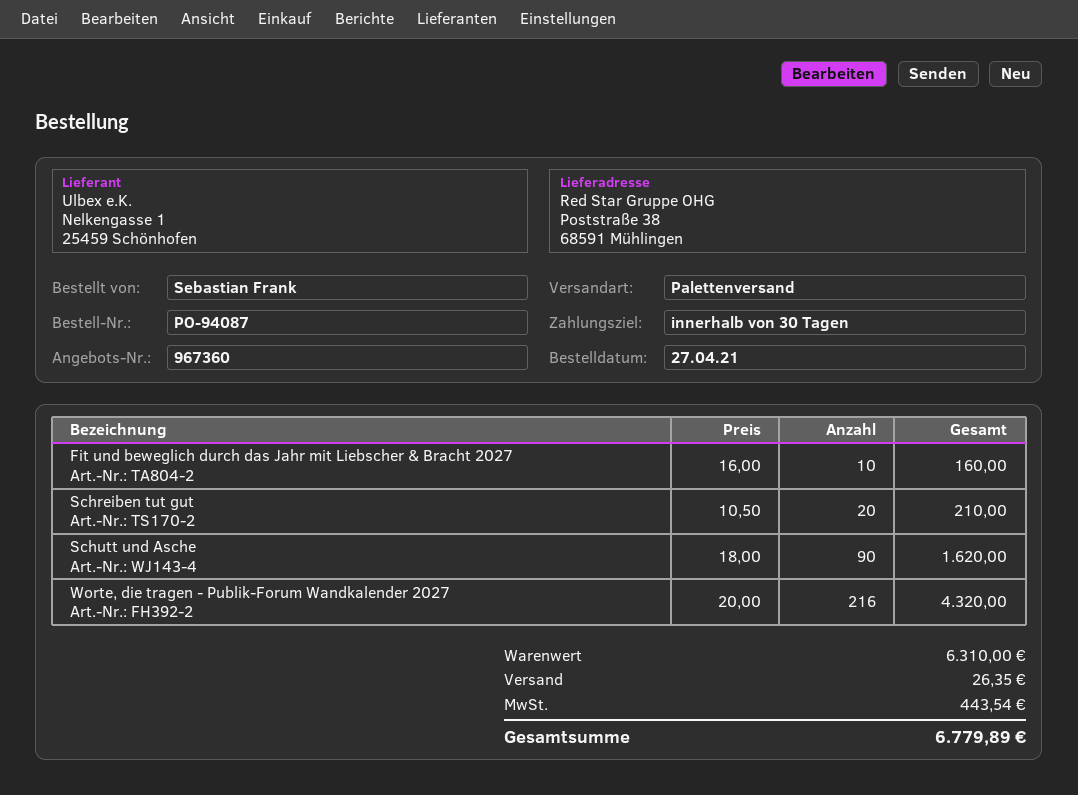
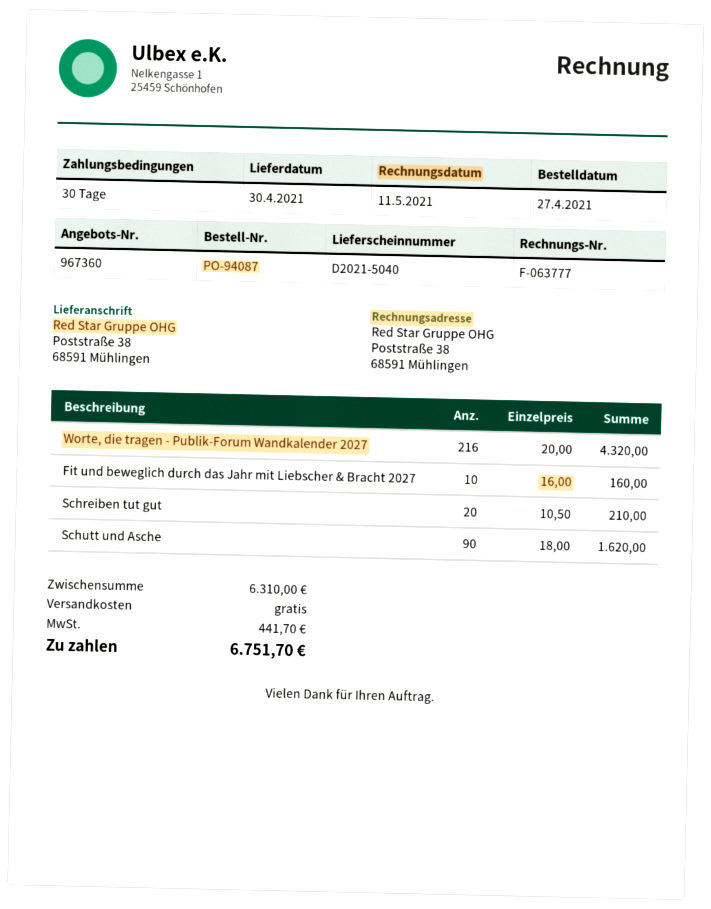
shipping: 26.35 -> 0.00
tax: 443.54 -> 441.70
total: 6779.89 -> 6751.70

